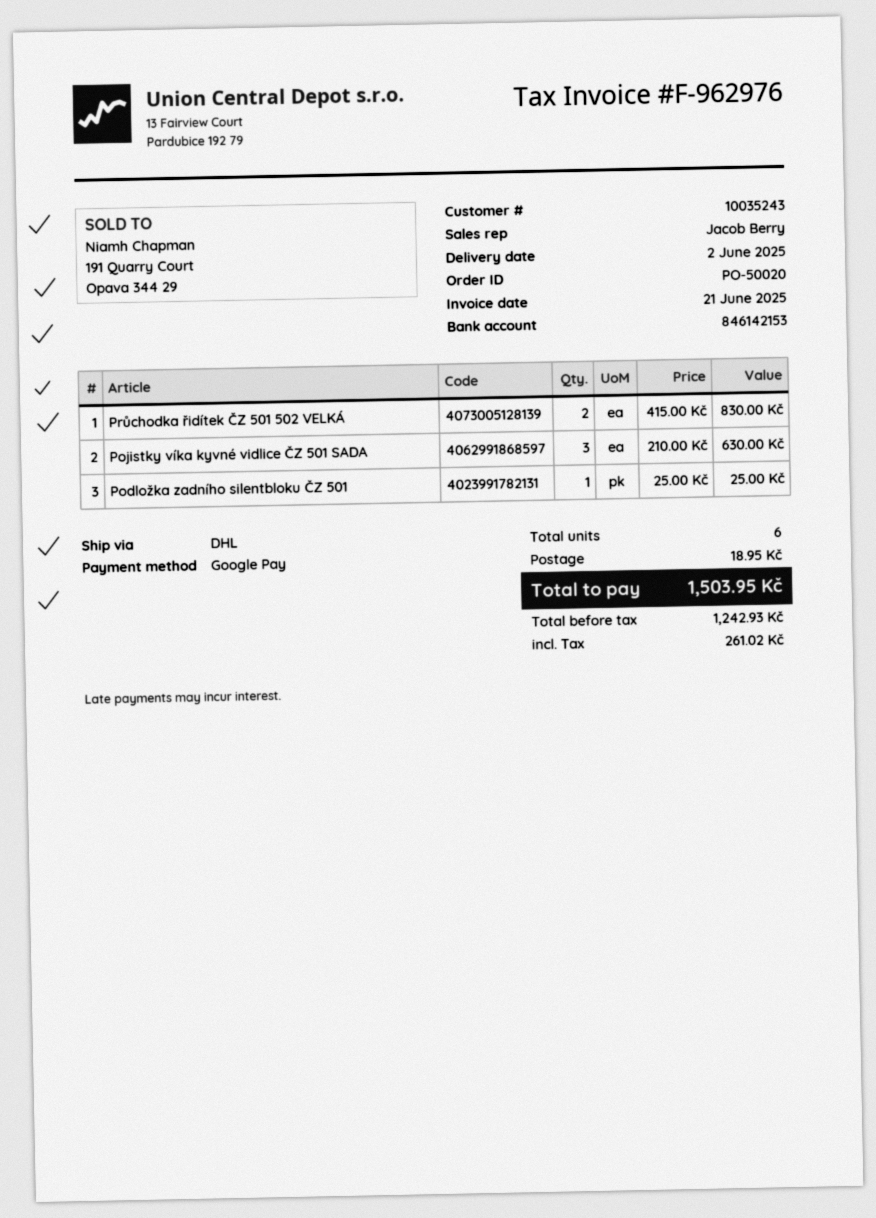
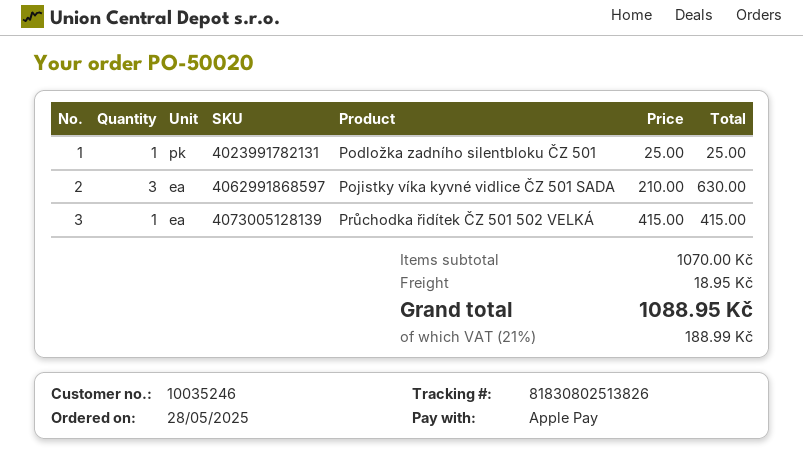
customer number: 10035243 -> 10035246
payment method: Google Pay -> Apple Pay
Průchodka řidítek ČZ 501 502 VELKÁ: 2 x 415.00 = 830.00 -> 1 x 415.00 = 415.00
tax: 261.02 -> 188.99
total: 1503.95 -> 1088.95

